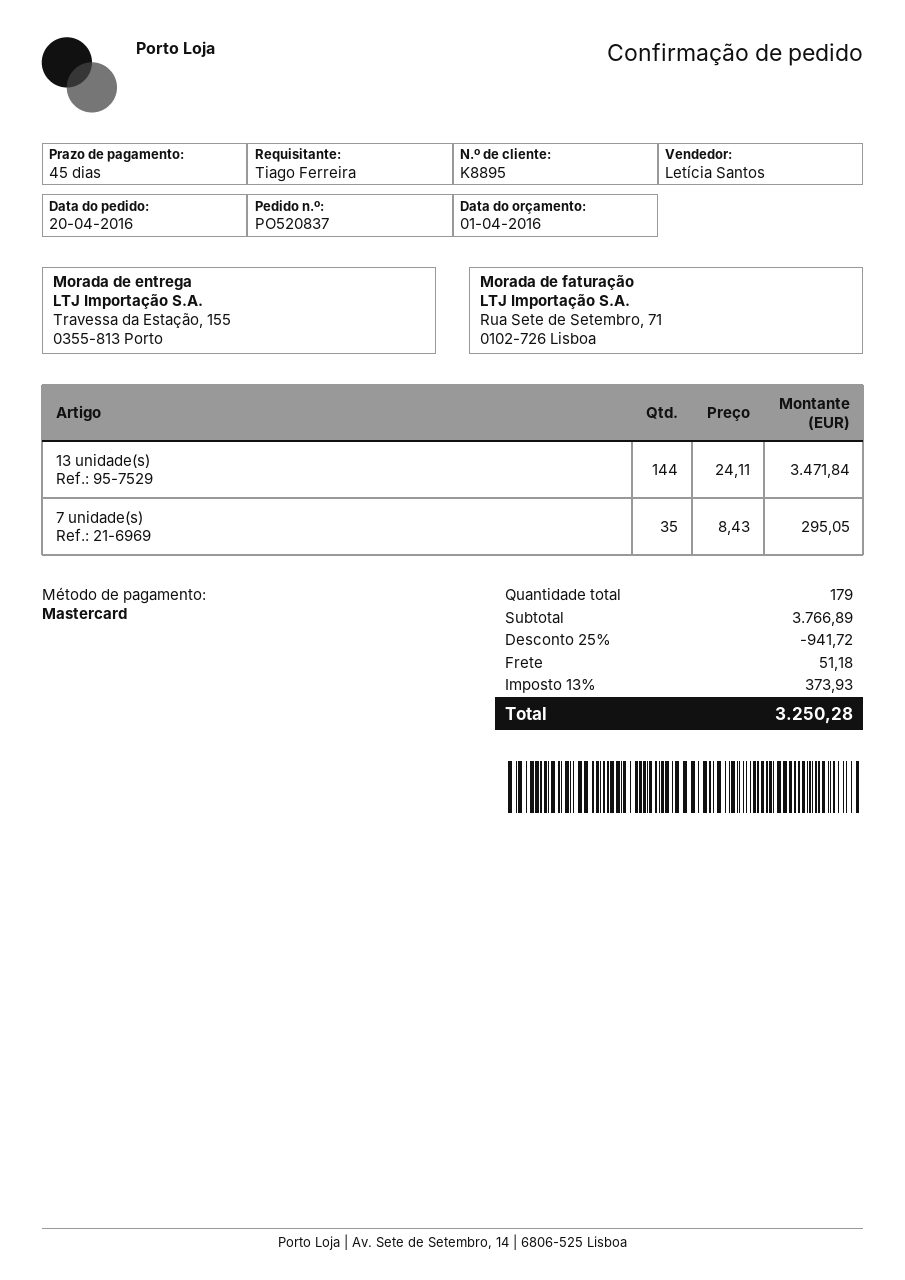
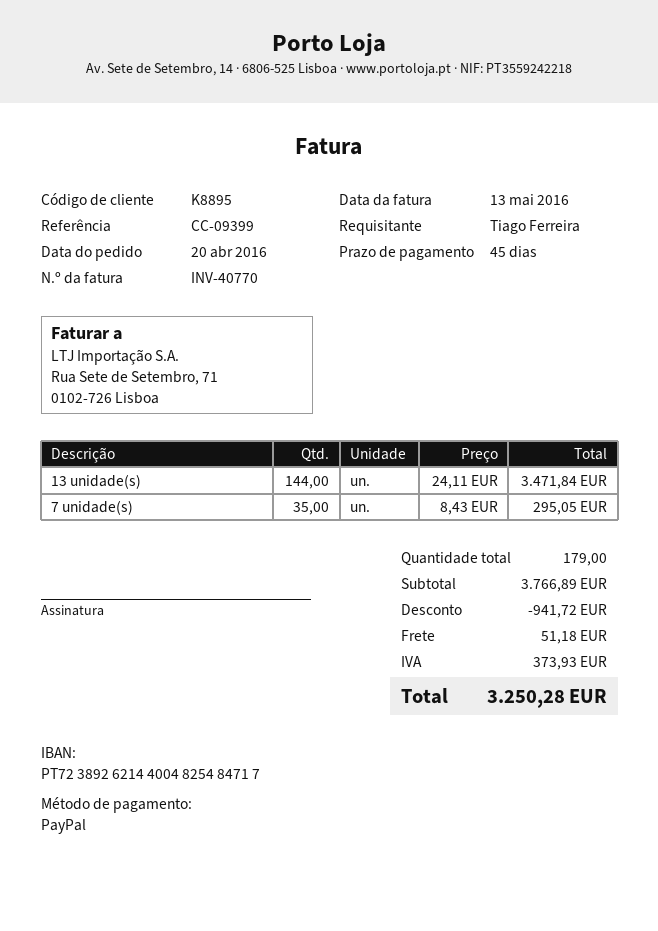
payment method: Mastercard -> PayPal

